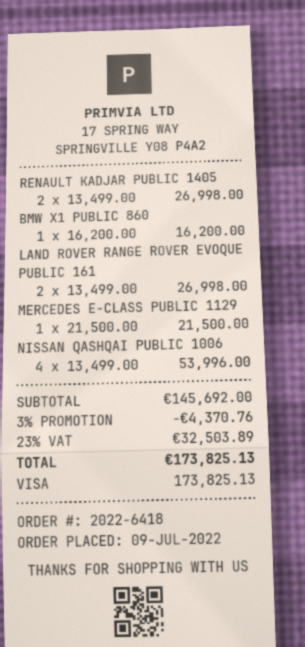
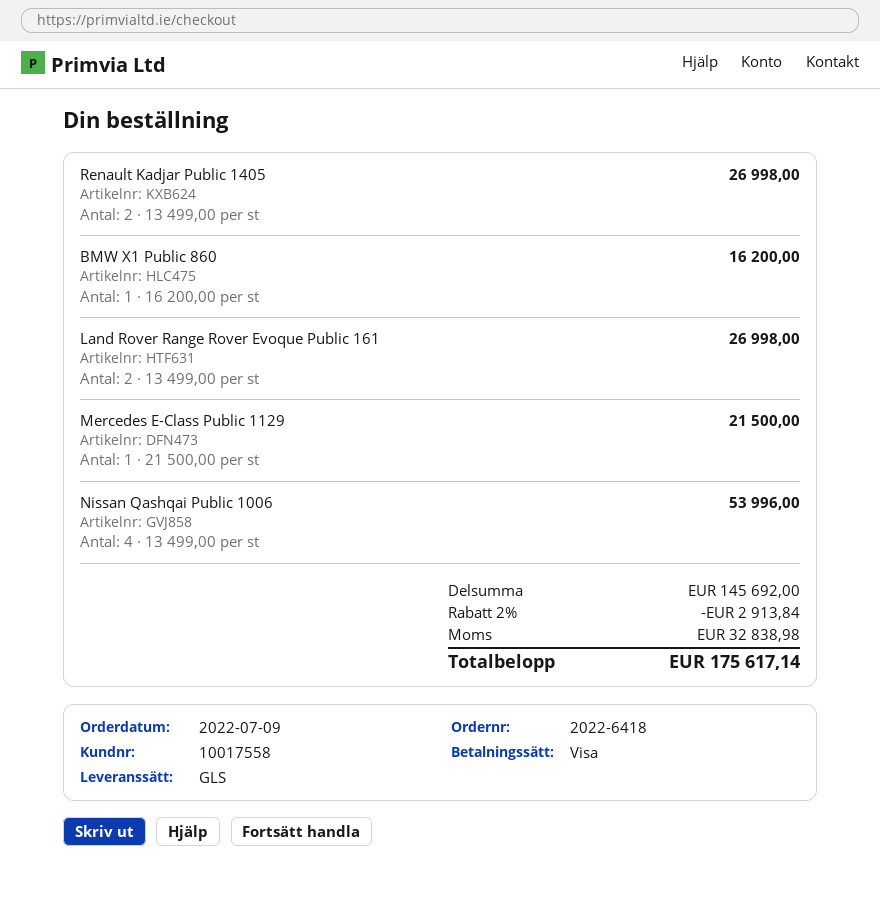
discount: 3% = 4370.76 -> 2% = 2913.84
tax: 32503.89 -> 32838.98
total: 173825.13 -> 175617.14

